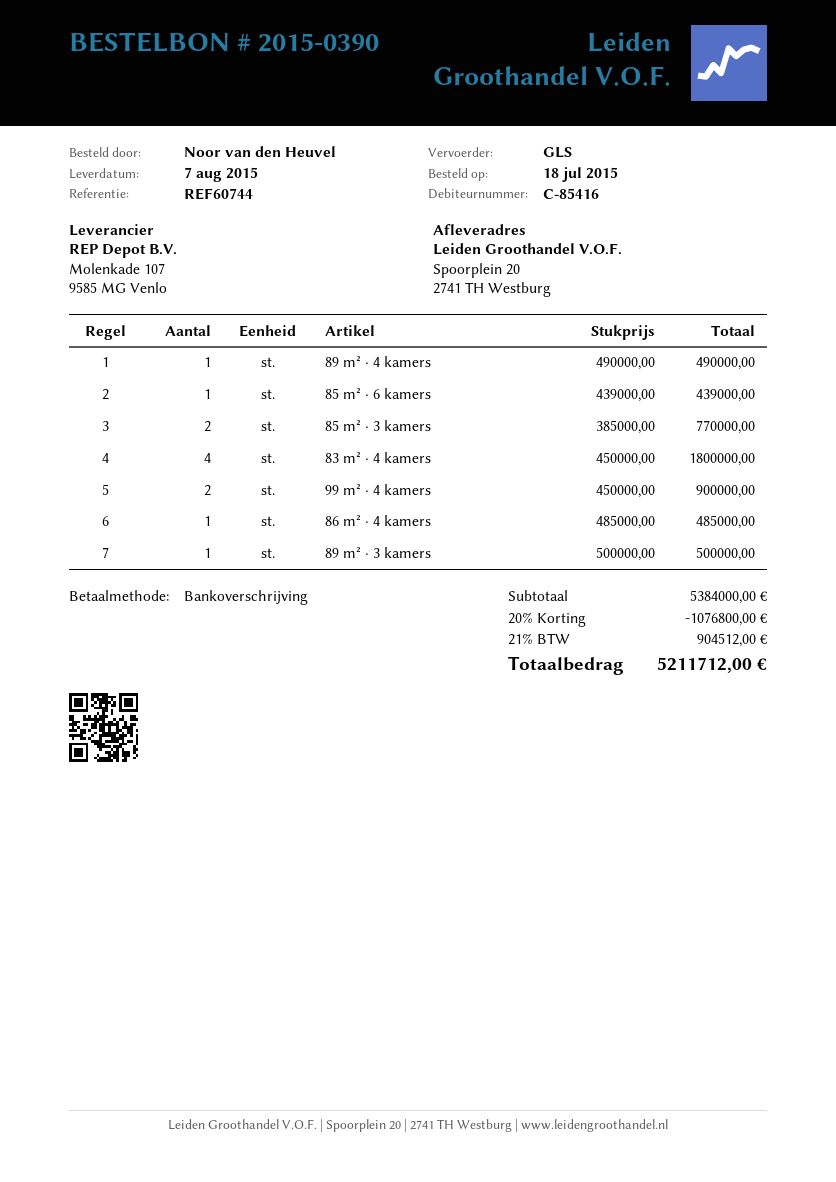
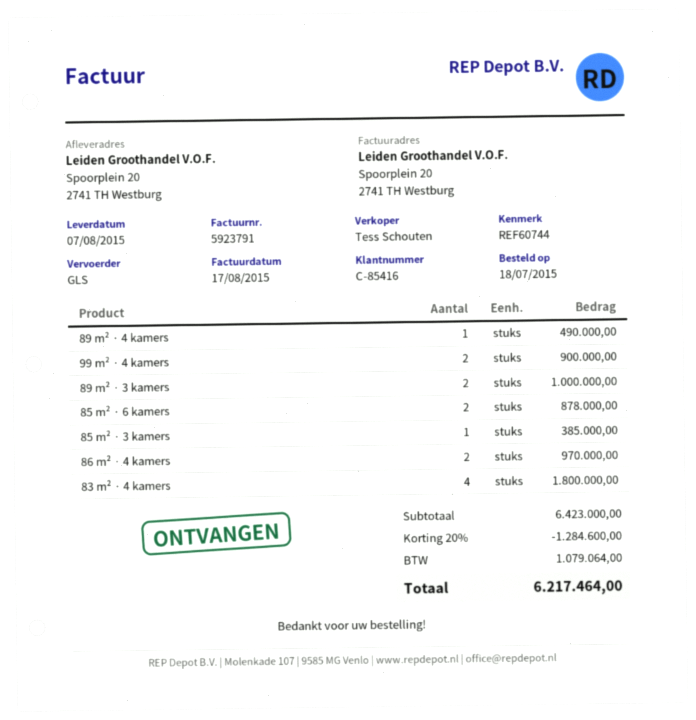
85 m² · 6 kamers: 1 for 439000.00 -> 2 for 878000.00
85 m² · 3 kamers: 2 for 770000.00 -> 1 for 385000.00
86 m² · 4 kamers: 1 for 485000.00 -> 2 for 970000.00
89 m² · 3 kamers: 1 for 500000.00 -> 2 for 1000000.00
subtotal: 5384000.00 -> 6423000.00
discount: 20% = 1076800.00 -> 20% = 1284600.00
tax: 904512.00 -> 1079064.00
total: 5211712.00 -> 6217464.00

